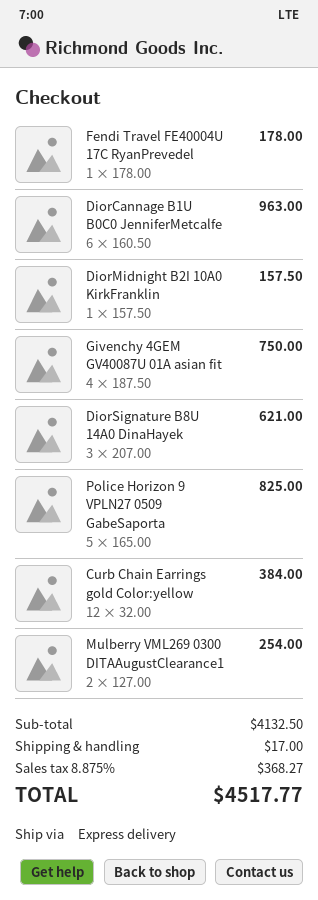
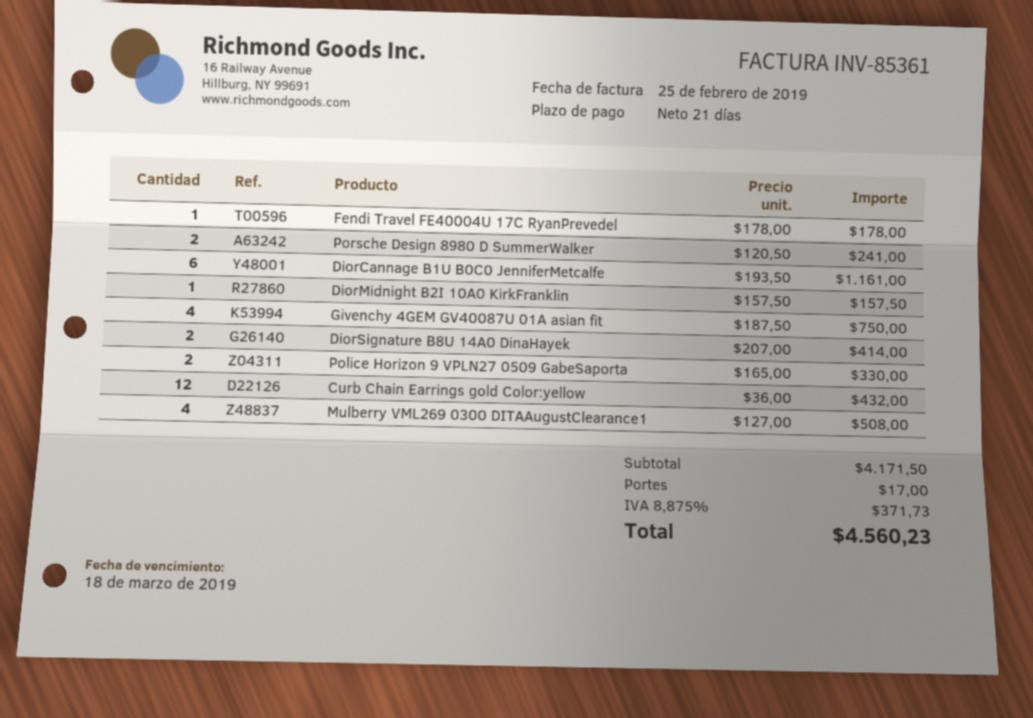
DiorCannage B1U B0C0 JenniferMetcalfe: 6 x 160.50 = 963.00 -> 6 x 193.50 = 1161.00
DiorSignature B8U 14A0 DinaHayek: 3 x 207.00 = 621.00 -> 2 x 207.00 = 414.00
Police Horizon 9 VPLN27 0509 GabeSaporta: 5 x 165.00 = 825.00 -> 2 x 165.00 = 330.00
Curb Chain Earrings gold Color:yellow: 12 x 32.00 = 384.00 -> 12 x 36.00 = 432.00
Mulberry VML269 0300 DITAAugustClearance1: 2 x 127.00 = 254.00 -> 4 x 127.00 = 508.00
Porsche Design 8980 D SummerWalker: none -> 2 x 120.50 = 241.00
subtotal: 4132.50 -> 4171.50
tax: 8.875% = 368.27 -> 8.875% = 371.73
total: 4517.77 -> 4560.23

